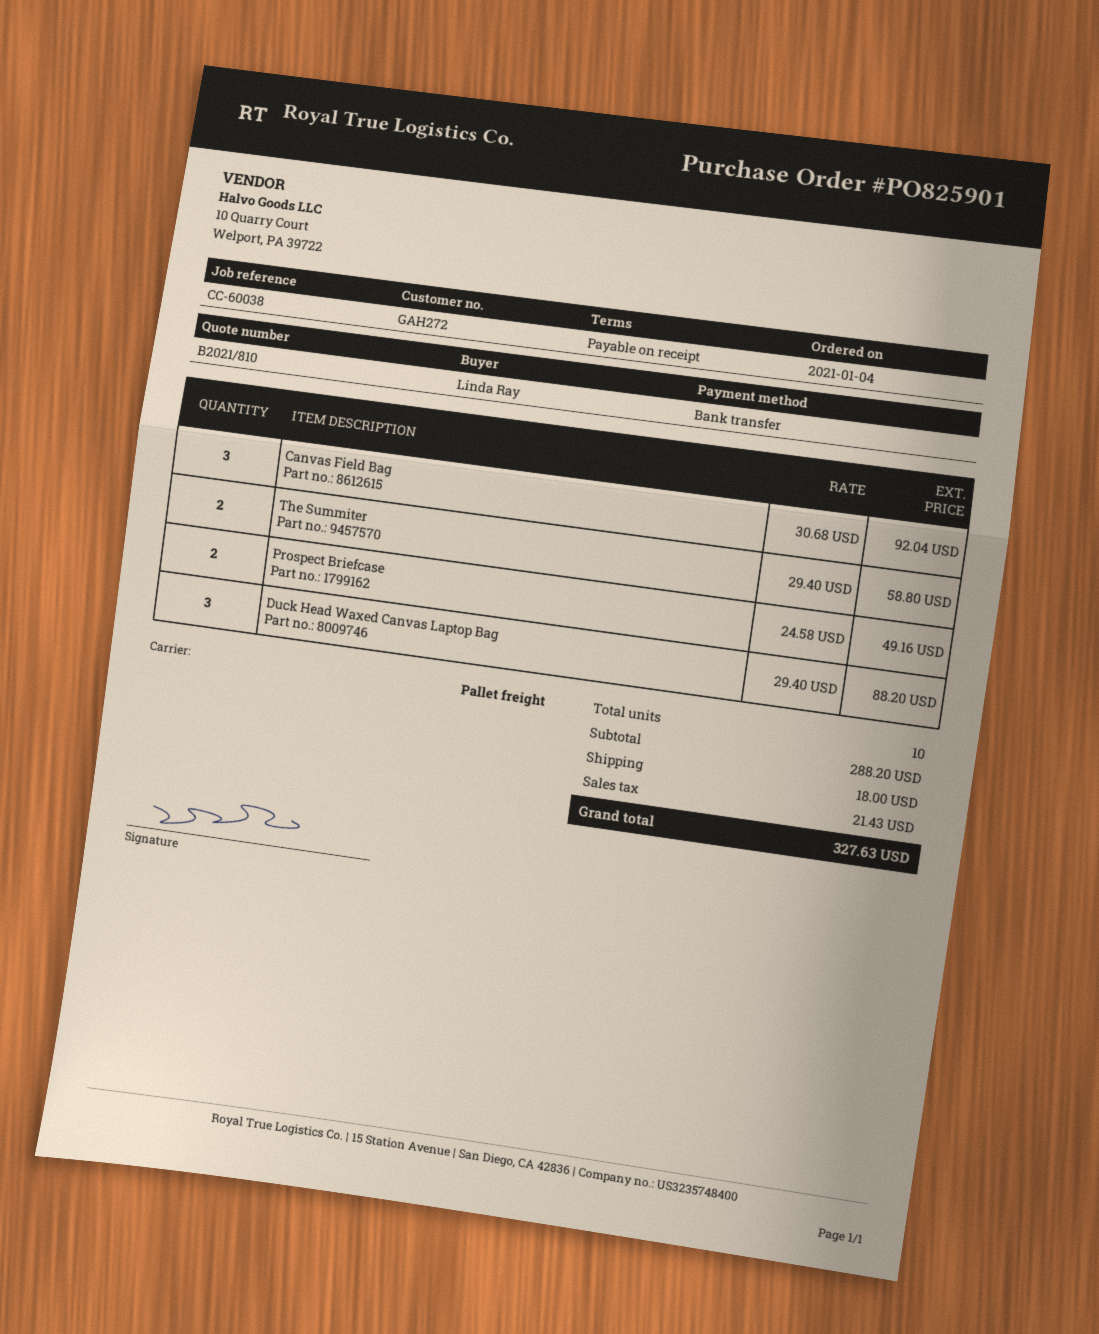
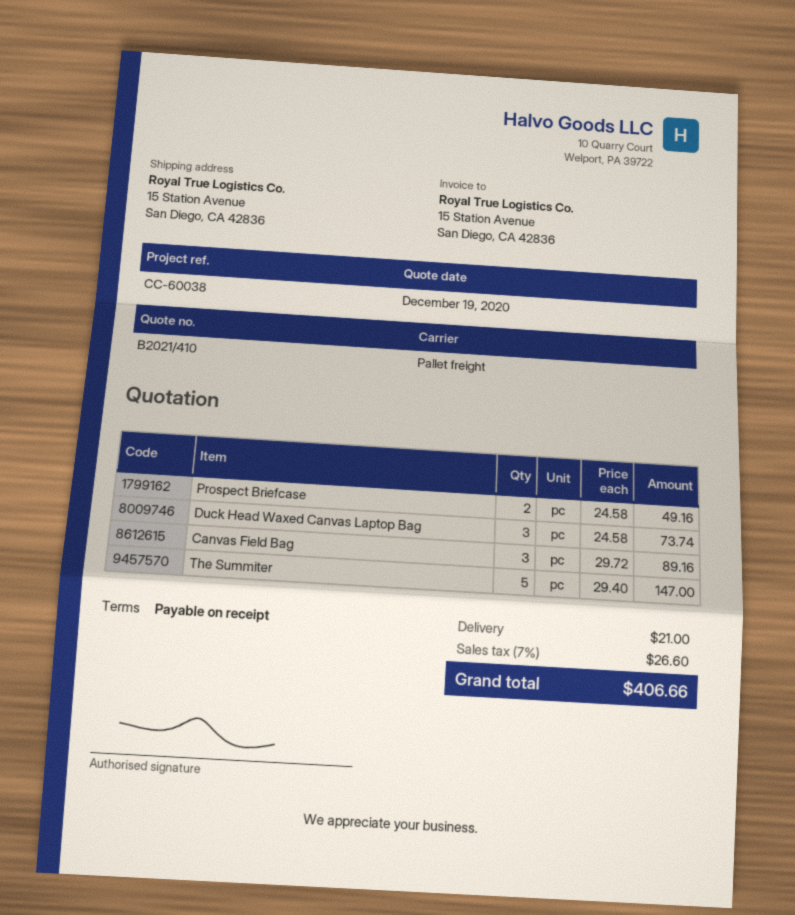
quote number: B2021/810 -> B2021/410
Canvas Field Bag: 3 x 30.68 = 92.04 -> 3 x 29.72 = 89.16
The Summiter: 2 x 29.40 = 58.80 -> 5 x 29.40 = 147.00
Duck Head Waxed Canvas Laptop Bag: 3 x 29.40 = 88.20 -> 3 x 24.58 = 73.74
shipping: 18.00 -> 21.00
tax: 21.43 -> 26.60
total: 327.63 -> 406.66

